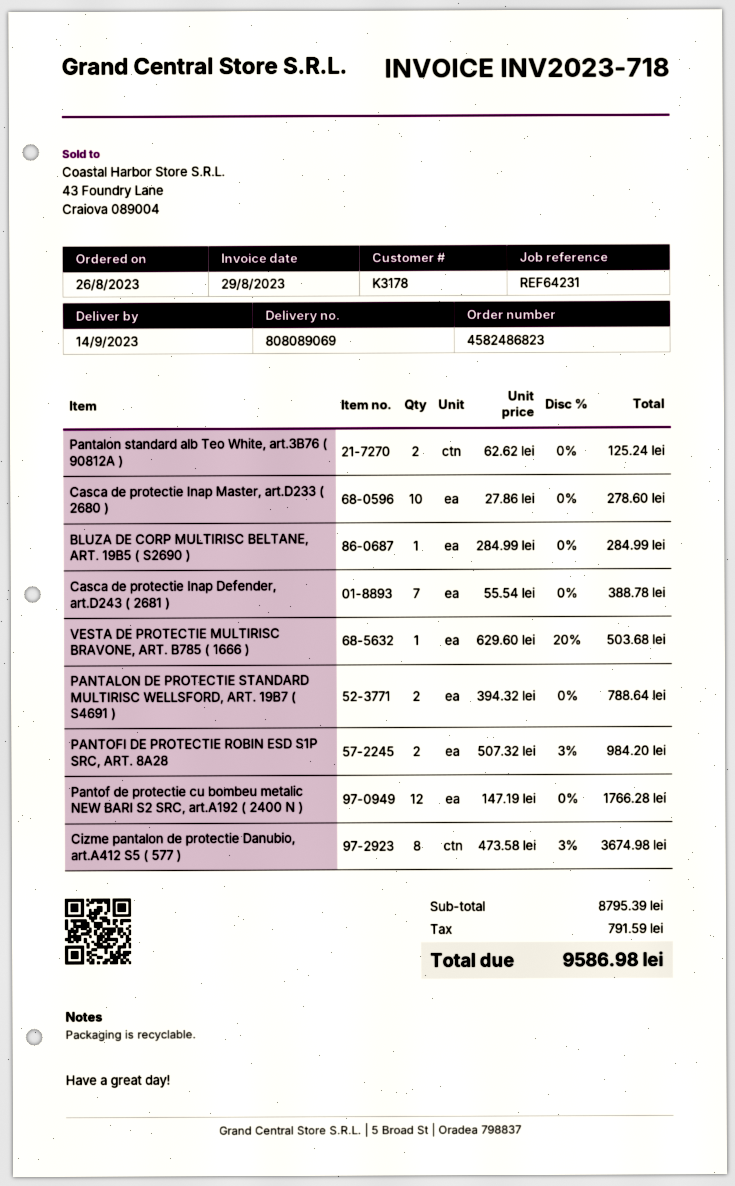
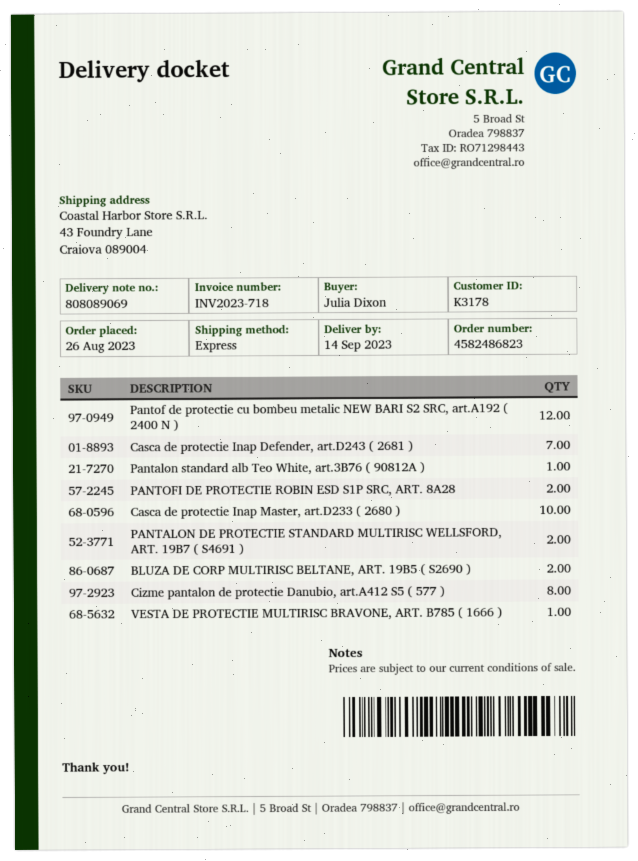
Pantalon standard alb Teo White, art.3B76 ( 90812A ): 2 -> 1
BLUZA DE CORP MULTIRISC BELTANE, ART. 19B5 ( S2690 ): 1 -> 2

